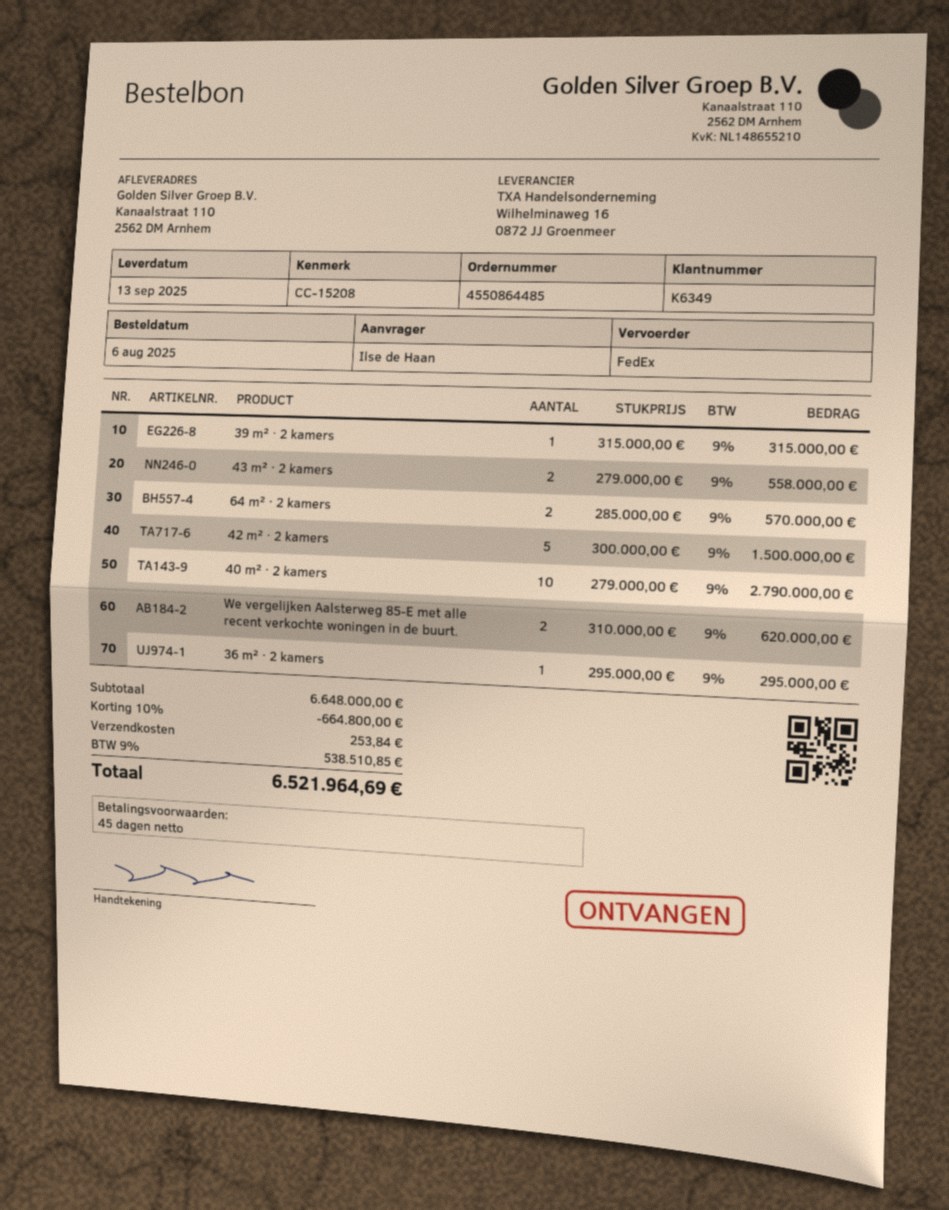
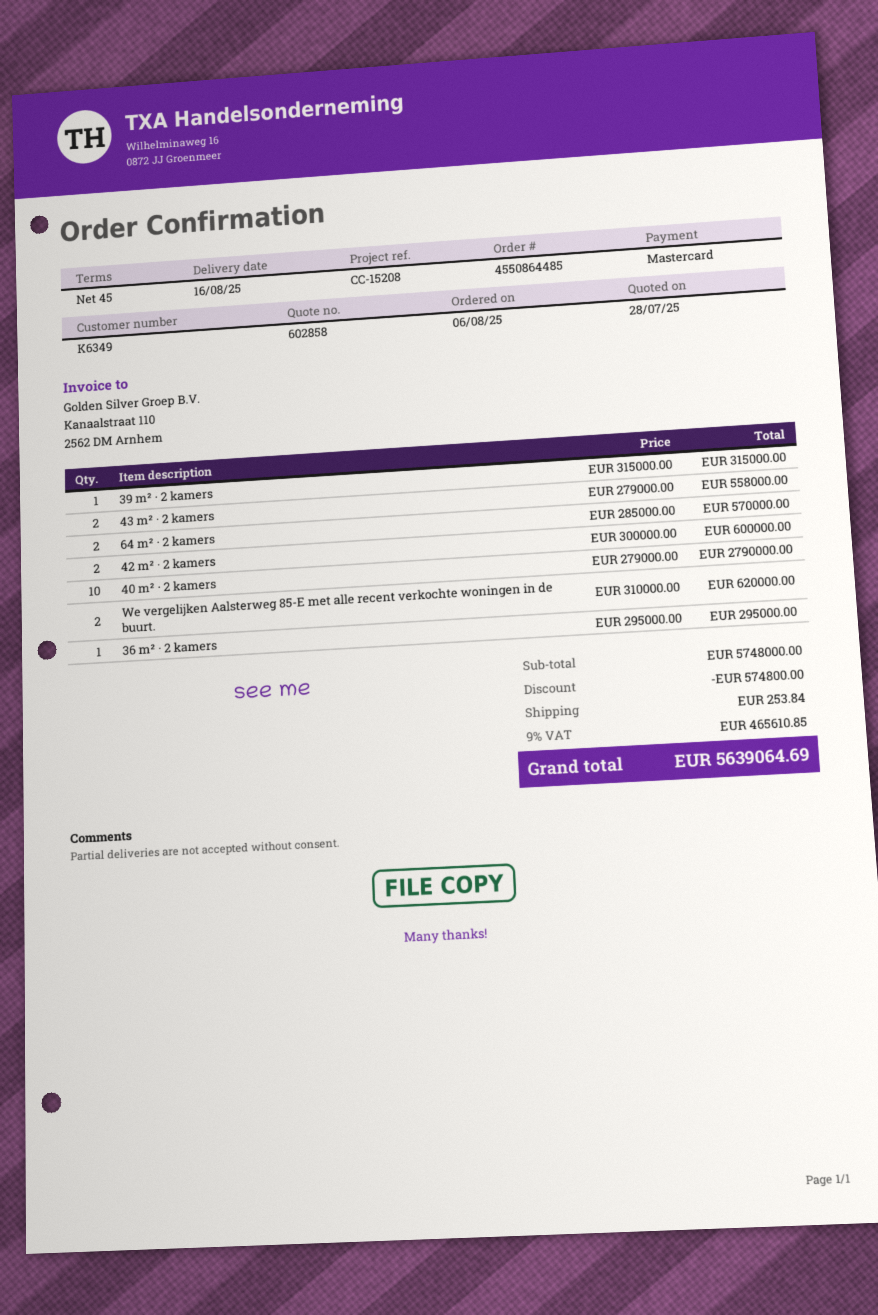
delivery date: 2025-09-13 -> 2025-08-16
42 m² · 2 kamers: 5 x 300000.00 = 1500000.00 -> 2 x 300000.00 = 600000.00
subtotal: 6648000.00 -> 5748000.00
discount: 664800.00 -> 574800.00
tax: 9% = 538510.85 -> 9% = 465610.85
total: 6521964.69 -> 5639064.69

